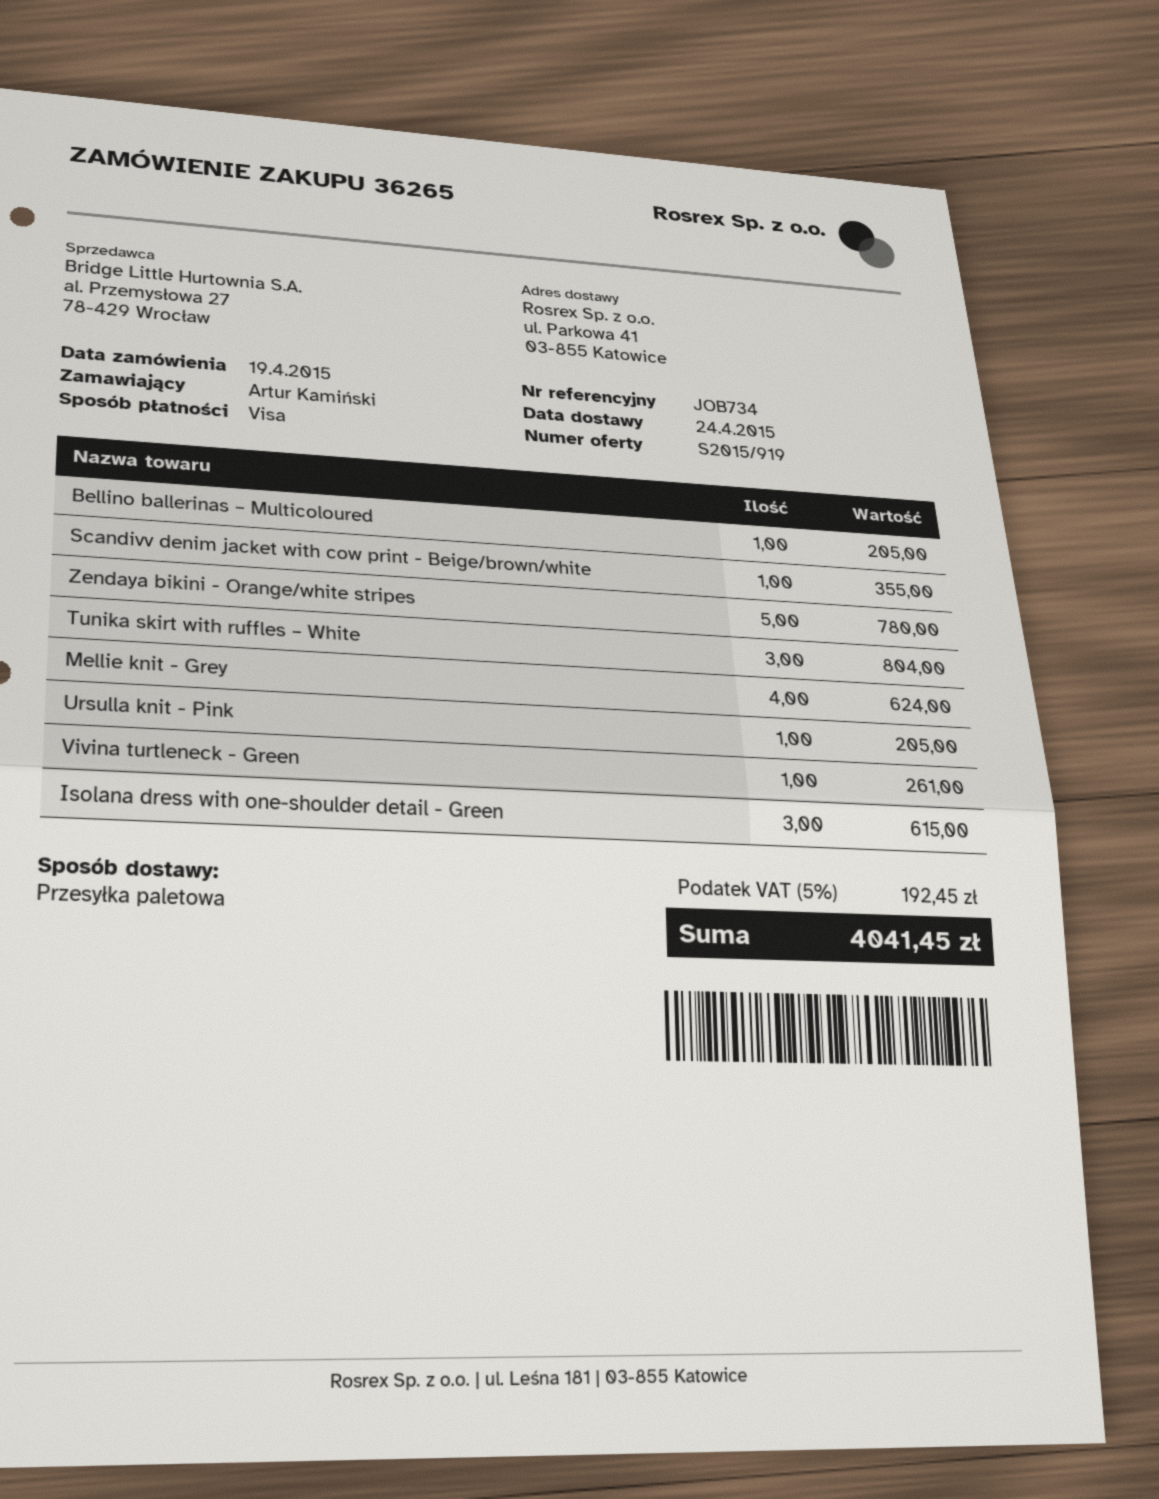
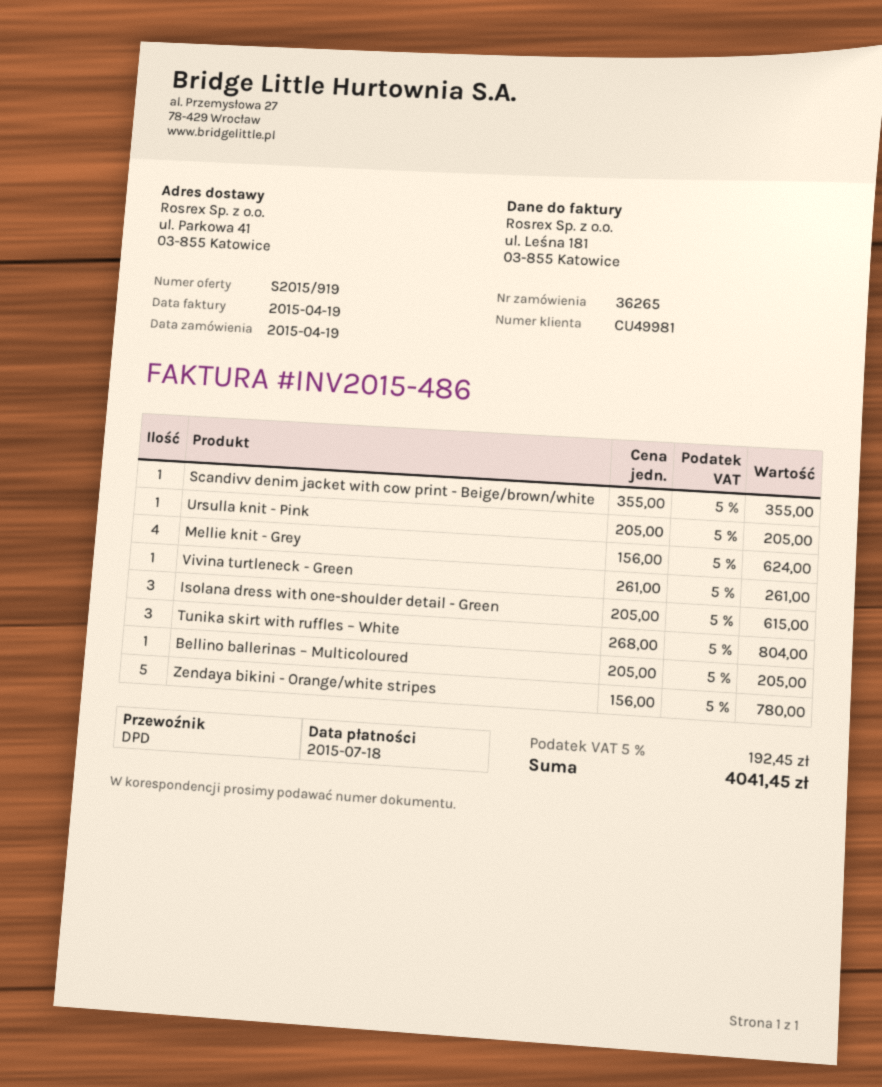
shipping method: pallet freight -> DPD

